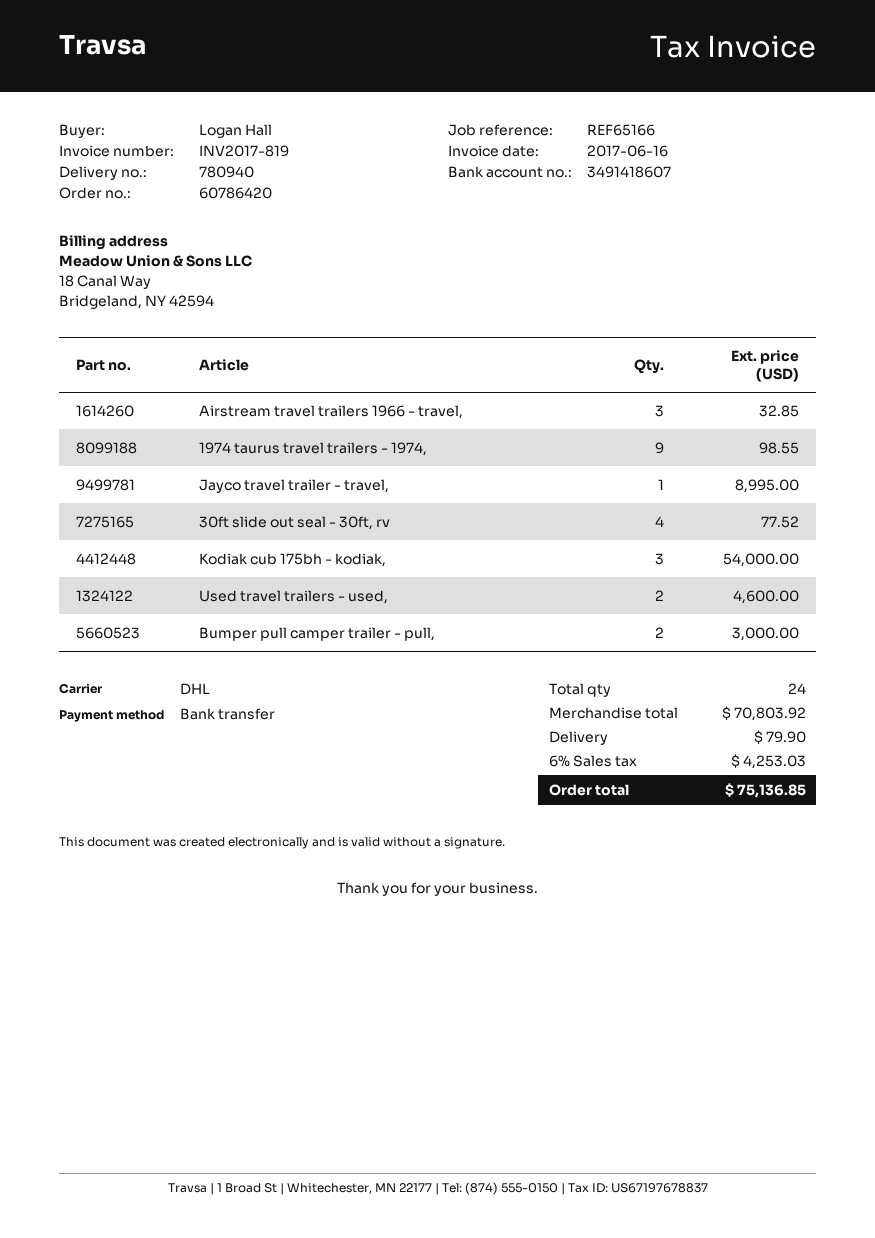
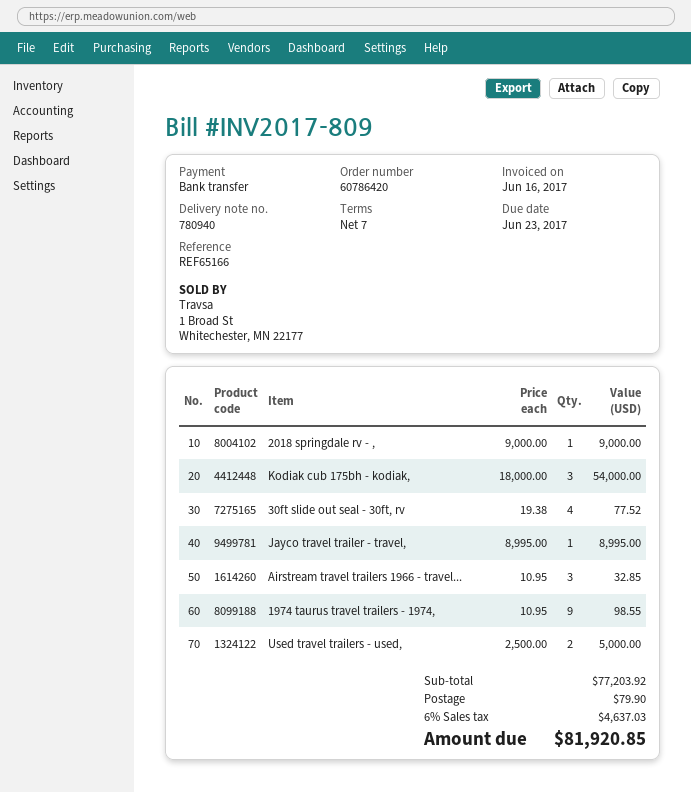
invoice number: INV2017-819 -> INV2017-809
Used travel trailers - used,: 2 for 4600.00 -> 2 for 5000.00
Bumper pull camper trailer - pull,: 2 for 3000.00 -> none
2018 springdale rv - ,: none -> 1 for 9000.00
subtotal: 70803.92 -> 77203.92
tax: 6% = 4253.03 -> 6% = 4637.03
total: 75136.85 -> 81920.85

